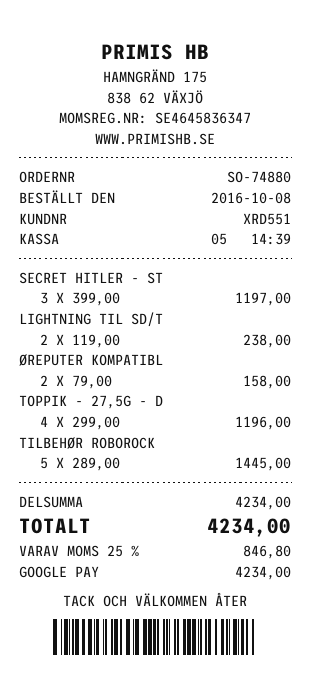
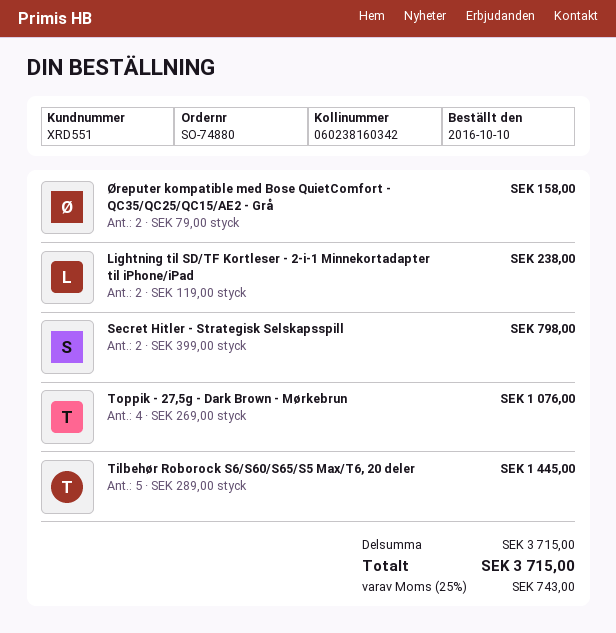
order date: 2016-10-08 -> 2016-10-10
SECRET HITLER - ST: 3 x 399.00 = 1197.00 -> 2 x 399.00 = 798.00
TOPPIK - 27,5G - D: 4 x 299.00 = 1196.00 -> 4 x 269.00 = 1076.00
subtotal: 4234.00 -> 3715.00
tax: 25% = 846.80 -> 25% = 743.00
total: 4234.00 -> 3715.00

